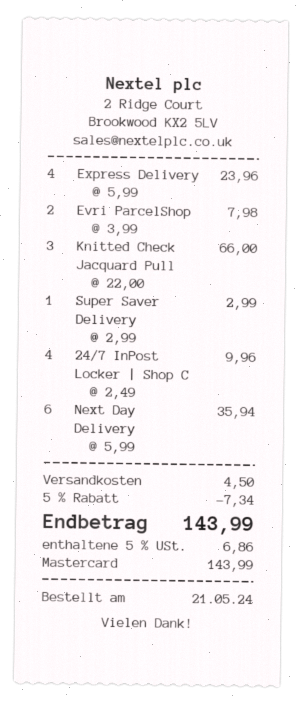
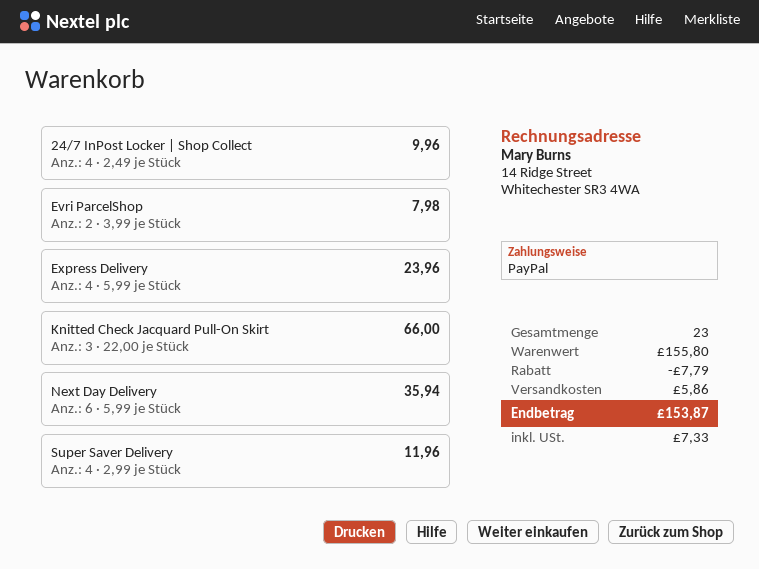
payment method: Mastercard -> PayPal
Super Saver Delivery: 1 x 2.99 = 2.99 -> 4 x 2.99 = 11.96
discount: 7.34 -> 7.79
shipping: 4.50 -> 5.86
tax: 6.86 -> 7.33
total: 143.99 -> 153.87

